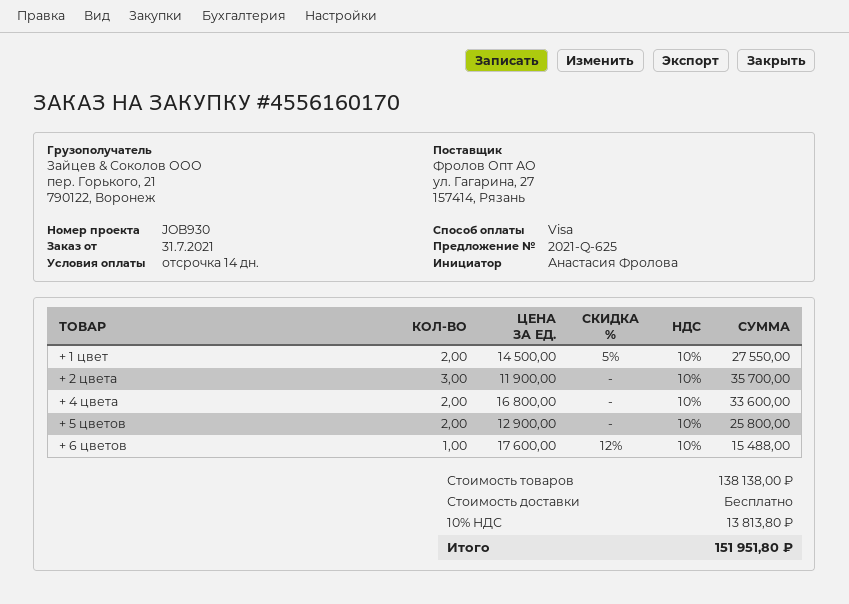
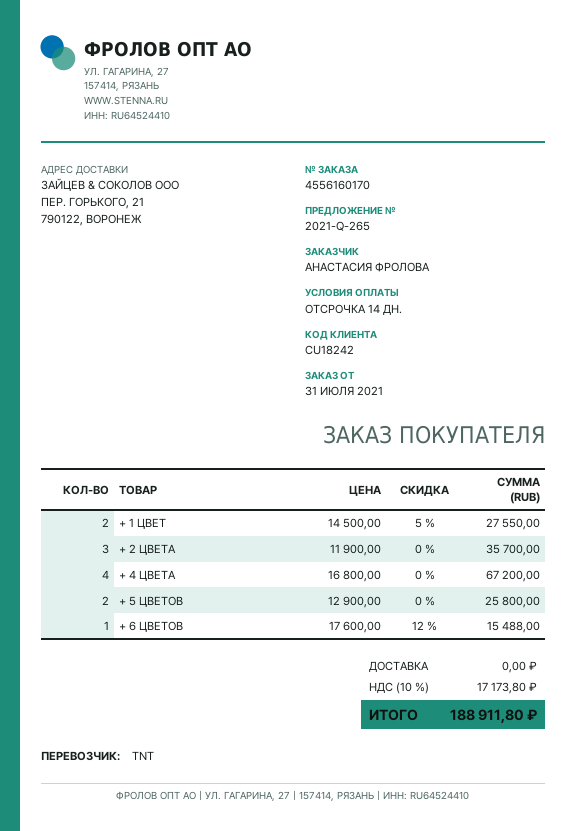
quote number: 2021-Q-625 -> 2021-Q-265
+ 4 цвета: 2 x 16800.00 = 33600.00 -> 4 x 16800.00 = 67200.00
tax: 10% = 13813.80 -> 10% = 17173.80
total: 151951.80 -> 188911.80

